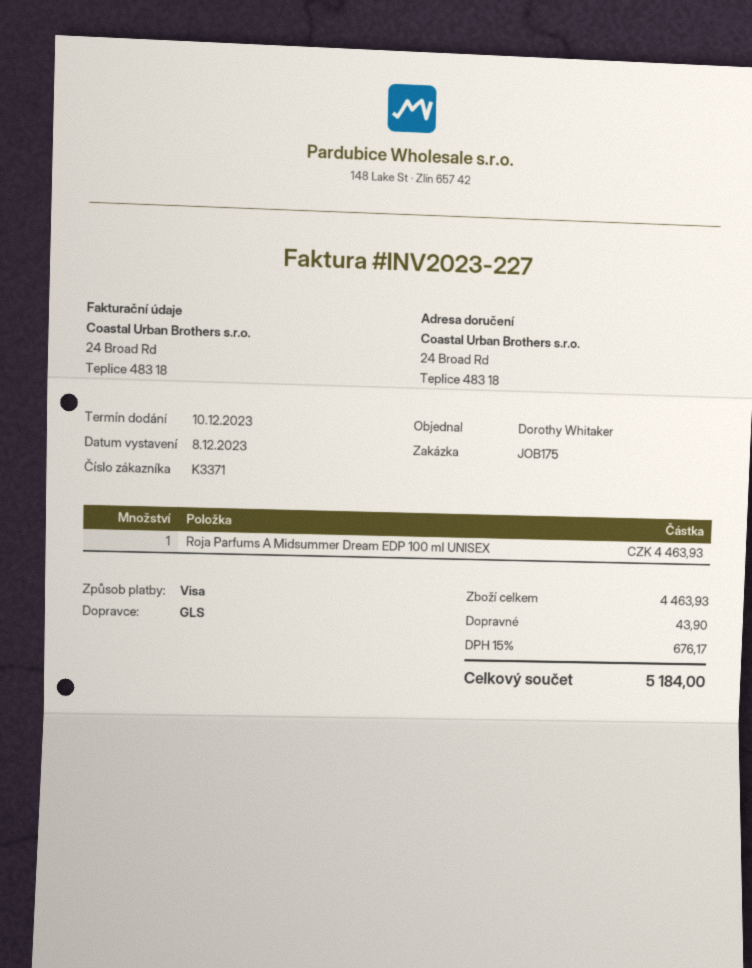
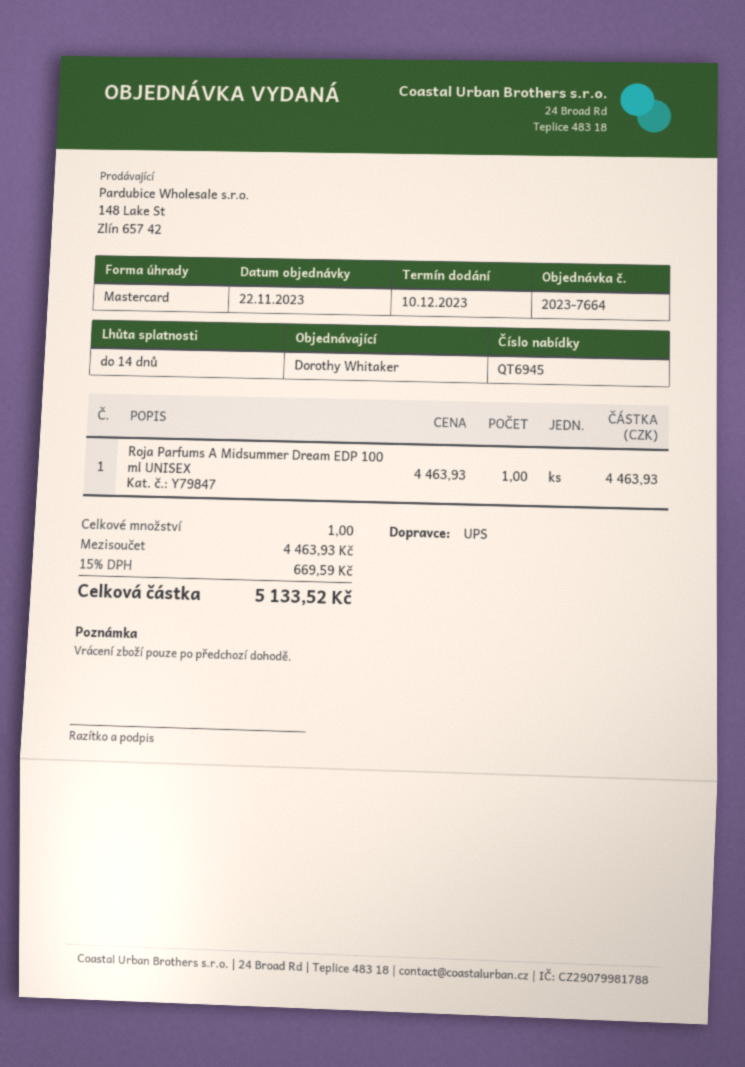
payment method: Visa -> Mastercard
shipping method: GLS -> UPS
shipping: 43.90 -> none
tax: 15% = 676.17 -> 15% = 669.59
total: 5184.00 -> 5133.52

